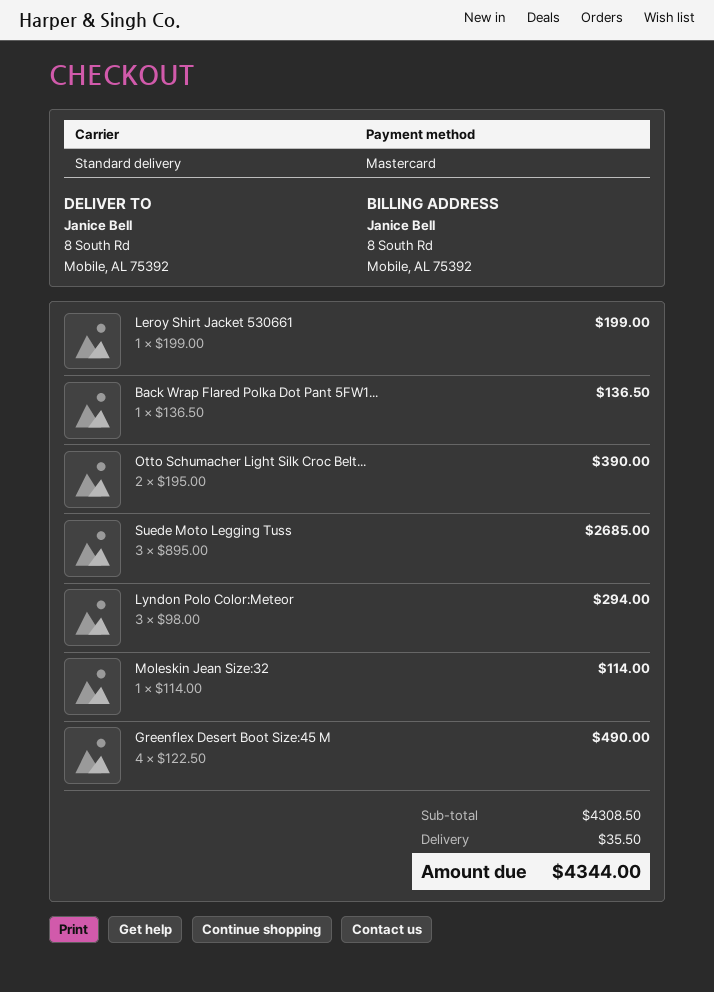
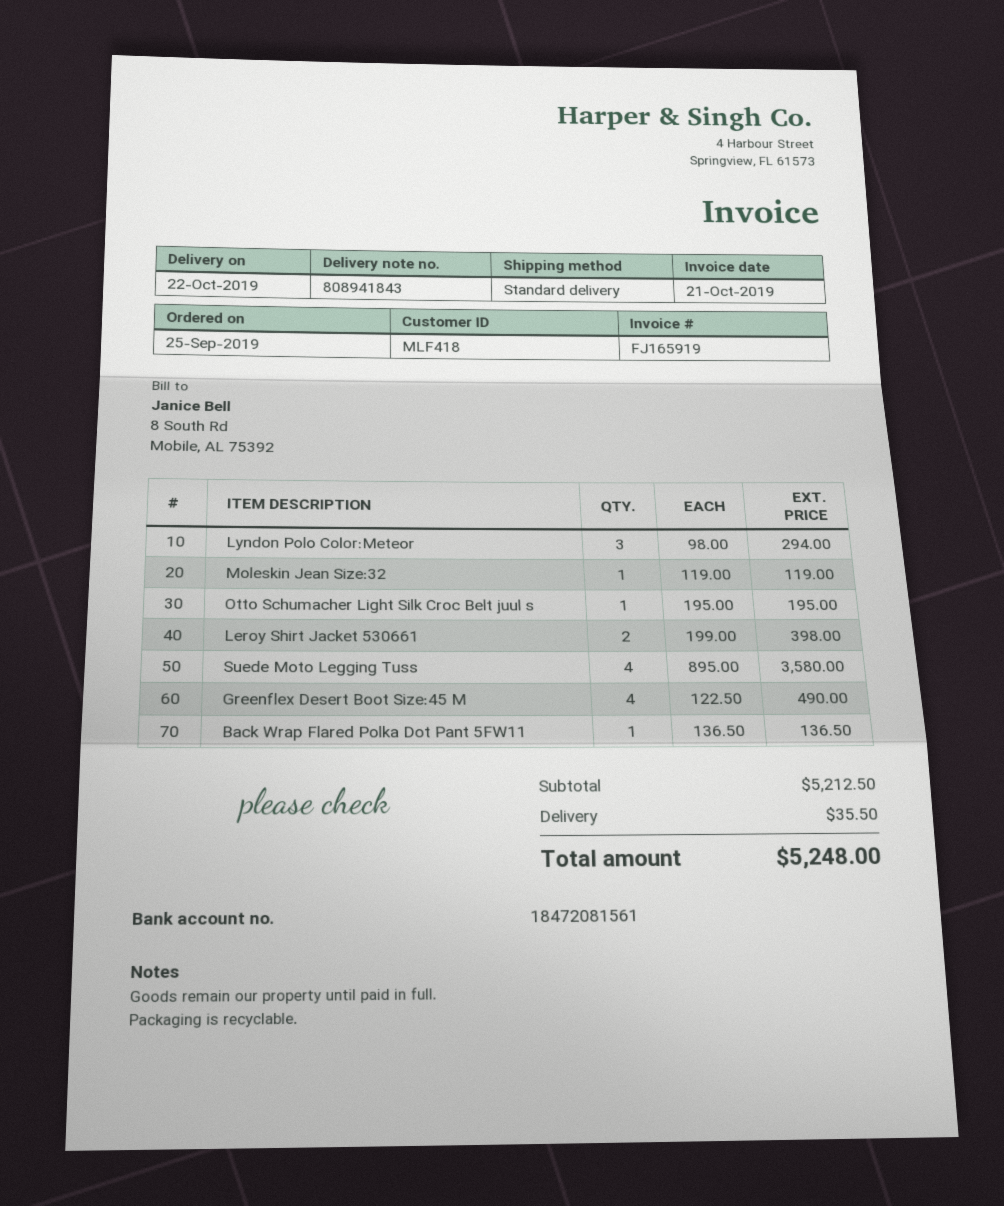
Leroy Shirt Jacket 530661: 1 x 199.00 = 199.00 -> 2 x 199.00 = 398.00
Otto Schumacher Light Silk Croc Belt...: 2 x 195.00 = 390.00 -> 1 x 195.00 = 195.00
Suede Moto Legging Tuss: 3 x 895.00 = 2685.00 -> 4 x 895.00 = 3580.00
Moleskin Jean Size:32: 1 x 114.00 = 114.00 -> 1 x 119.00 = 119.00
subtotal: 4308.50 -> 5212.50
total: 4344.00 -> 5248.00

